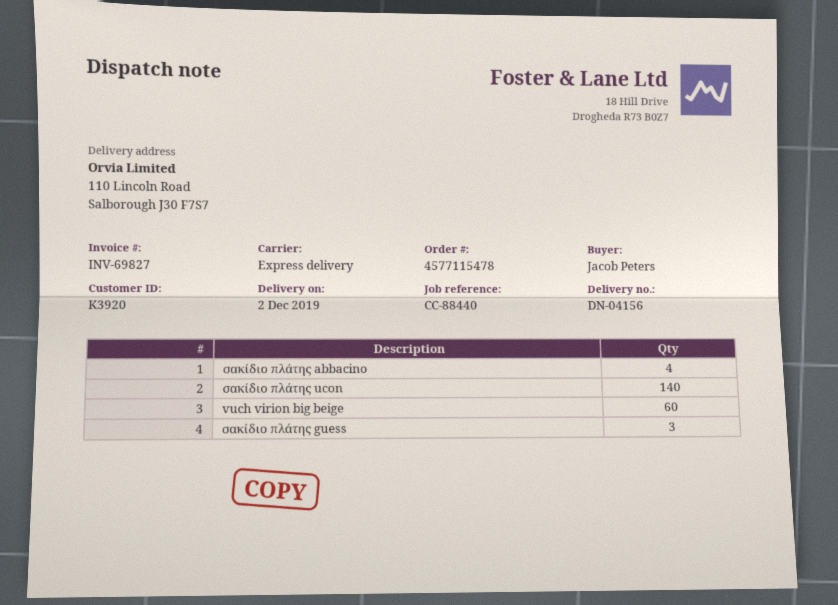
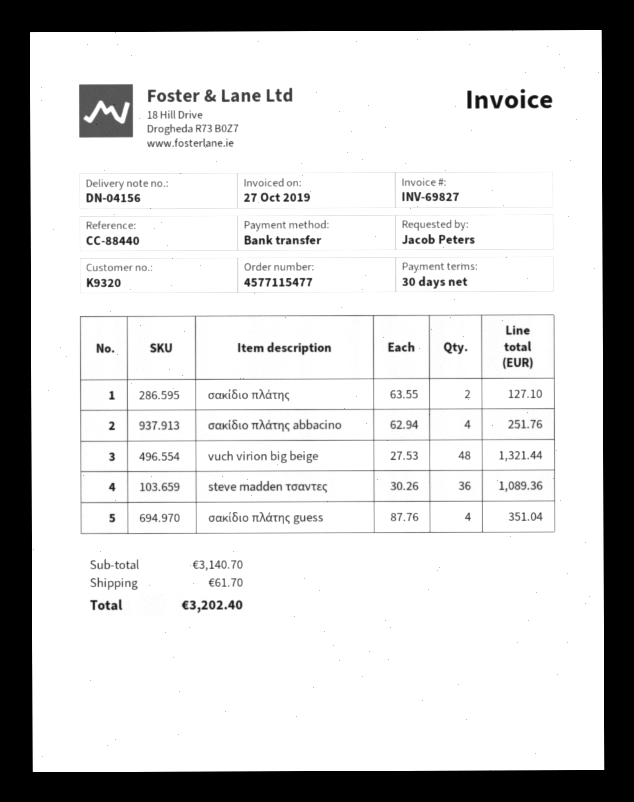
order number: 4577115478 -> 4577115477
customer number: K3920 -> K9320
σακίδιο πλάτης ucon: 140 -> none
vuch virion big beige: 60 -> 48
σακίδιο πλάτης guess: 3 -> 4
σακίδιο πλάτης: none -> 2
steve madden τσαντες: none -> 36

